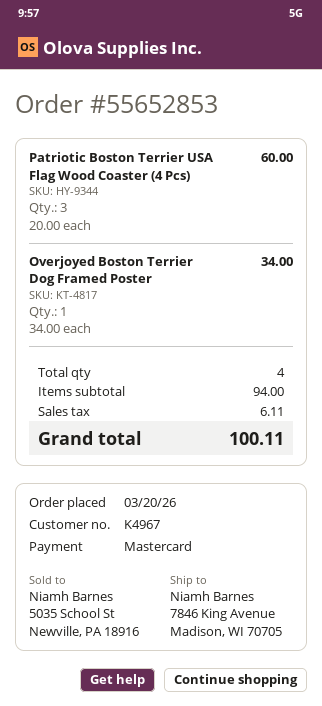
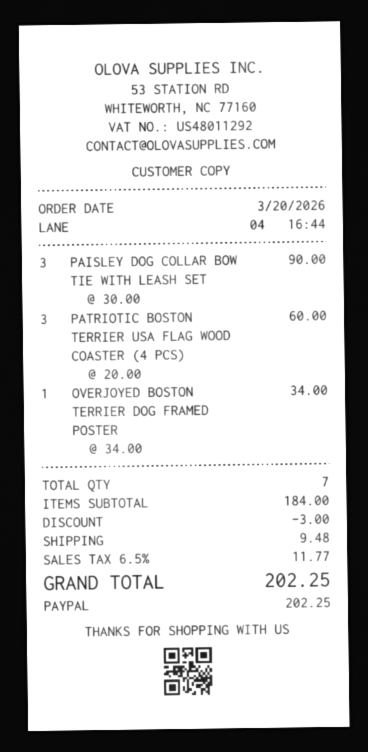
payment method: Mastercard -> PayPal
PAISLEY DOG COLLAR BOW TIE WITH LEASH SET: none -> 3 x 30.00 = 90.00
total quantity: 4 -> 7
subtotal: 94.00 -> 184.00
discount: none -> 3.00
shipping: none -> 9.48
tax: 6.11 -> 11.77
total: 100.11 -> 202.25

